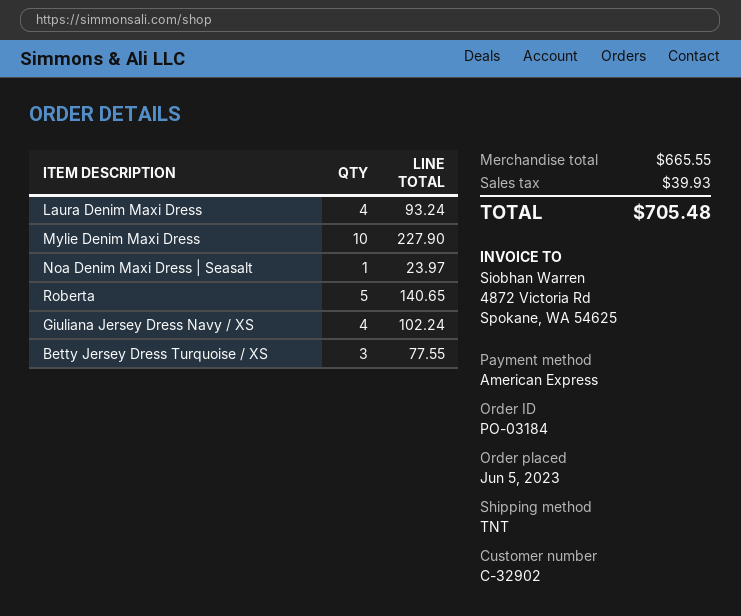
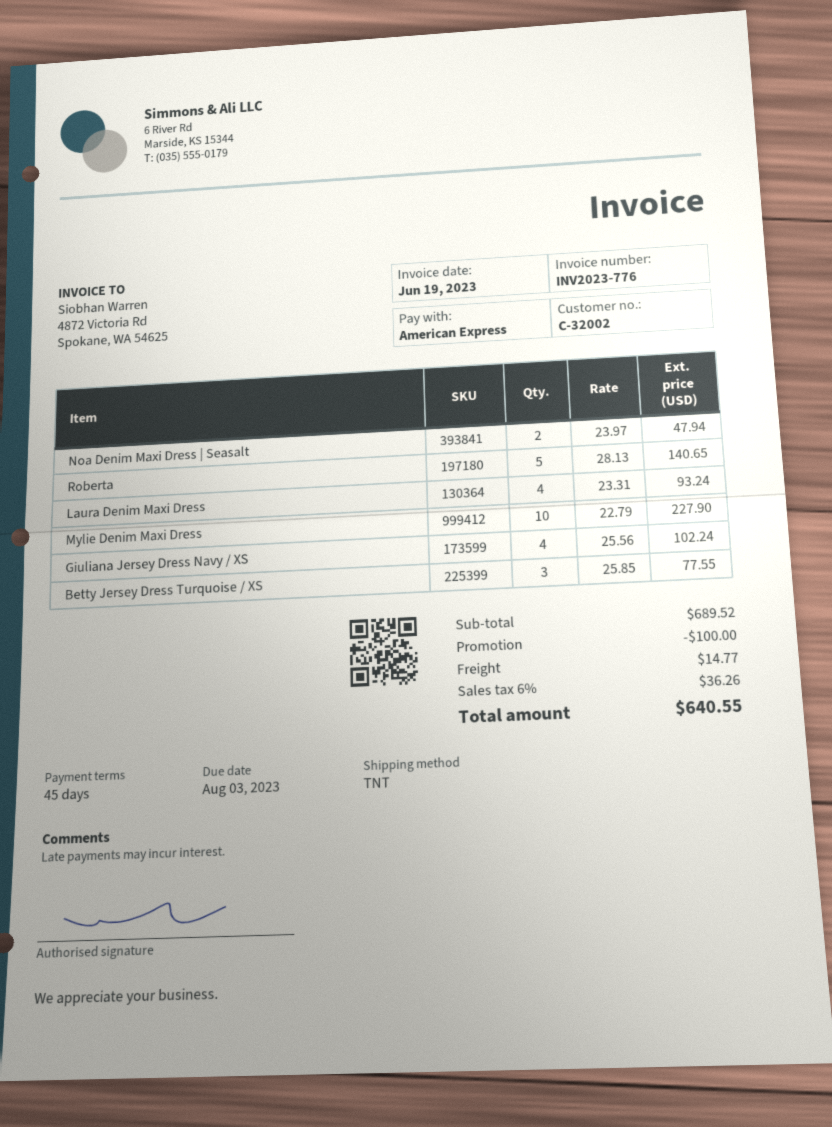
customer number: C-32902 -> C-32002
Noa Denim Maxi Dress | Seasalt: 1 for 23.97 -> 2 for 47.94
subtotal: 665.55 -> 689.52
discount: none -> 100.00
shipping: none -> 14.77
tax: 39.93 -> 36.26
total: 705.48 -> 640.55

